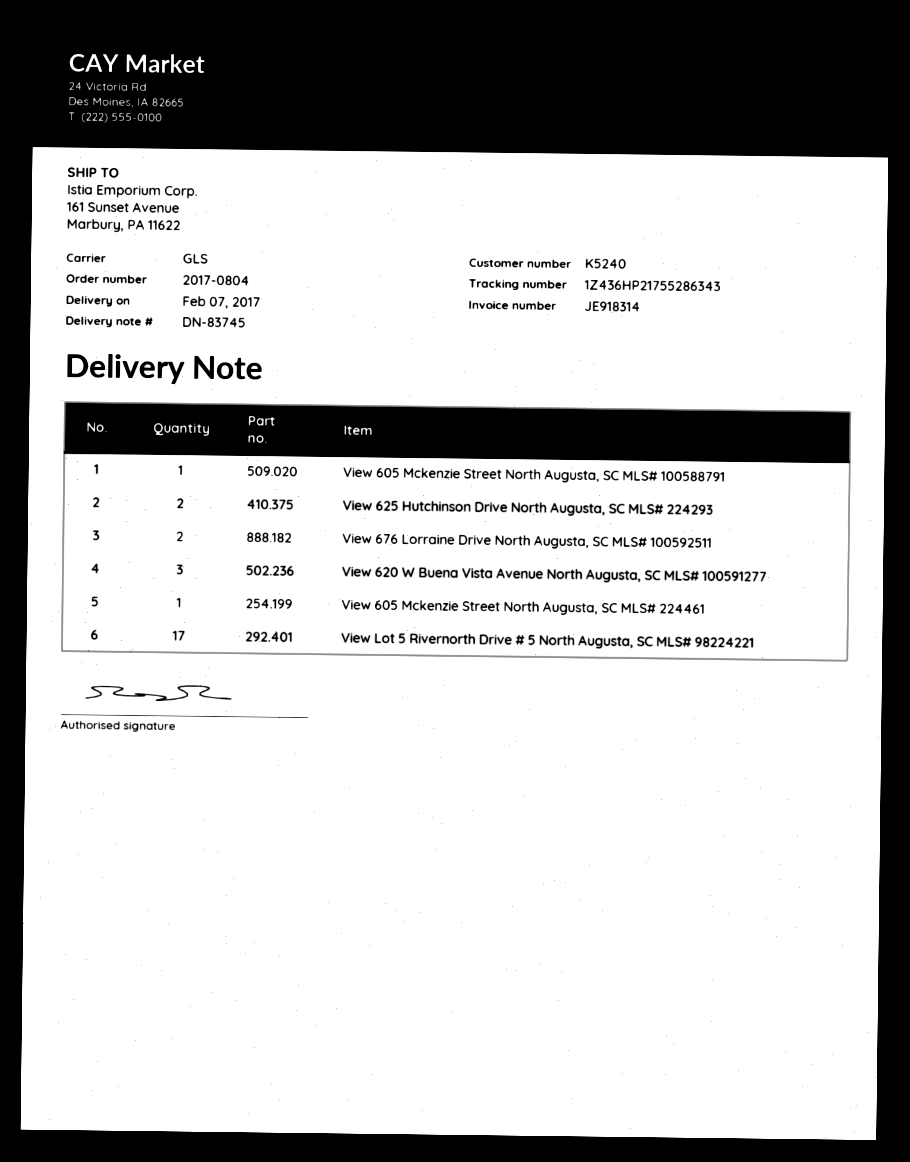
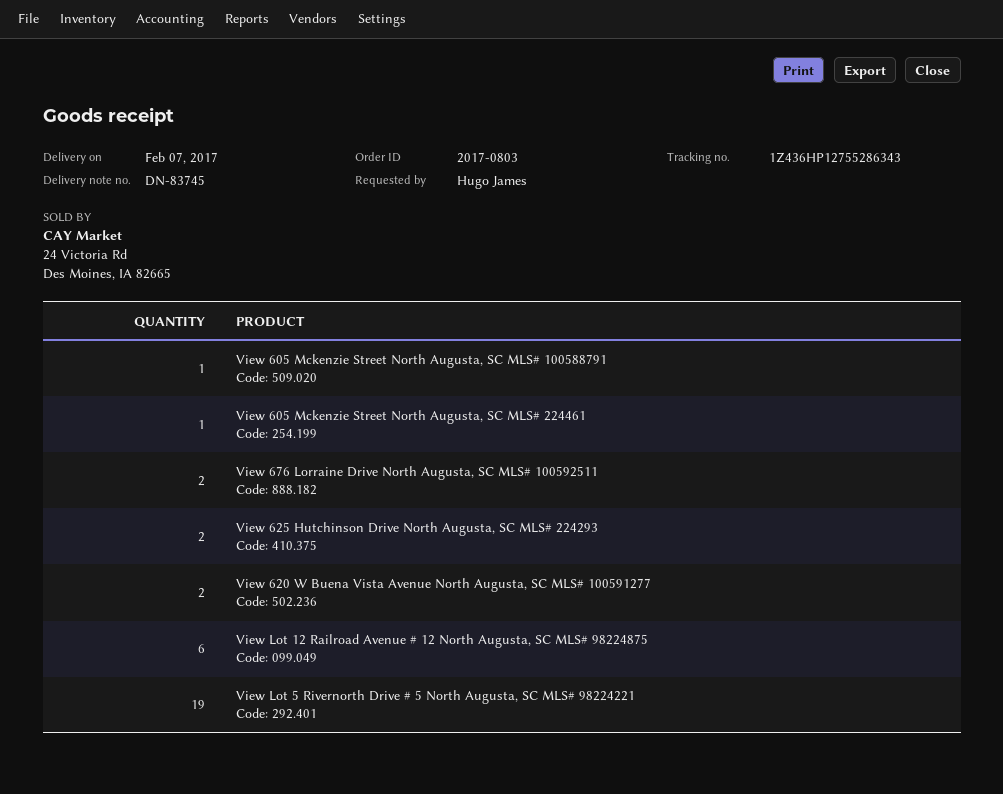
order number: 2017-0804 -> 2017-0803
tracking number: 1Z436HP21755286343 -> 1Z436HP12755286343
View 620 W Buena Vista Avenue North Augusta, SC MLS# 100591277: 3 -> 2
View Lot 5 Rivernorth Drive # 5 North Augusta, SC MLS# 98224221: 17 -> 19
View Lot 12 Railroad Avenue # 12 North Augusta, SC MLS# 98224875: none -> 6

